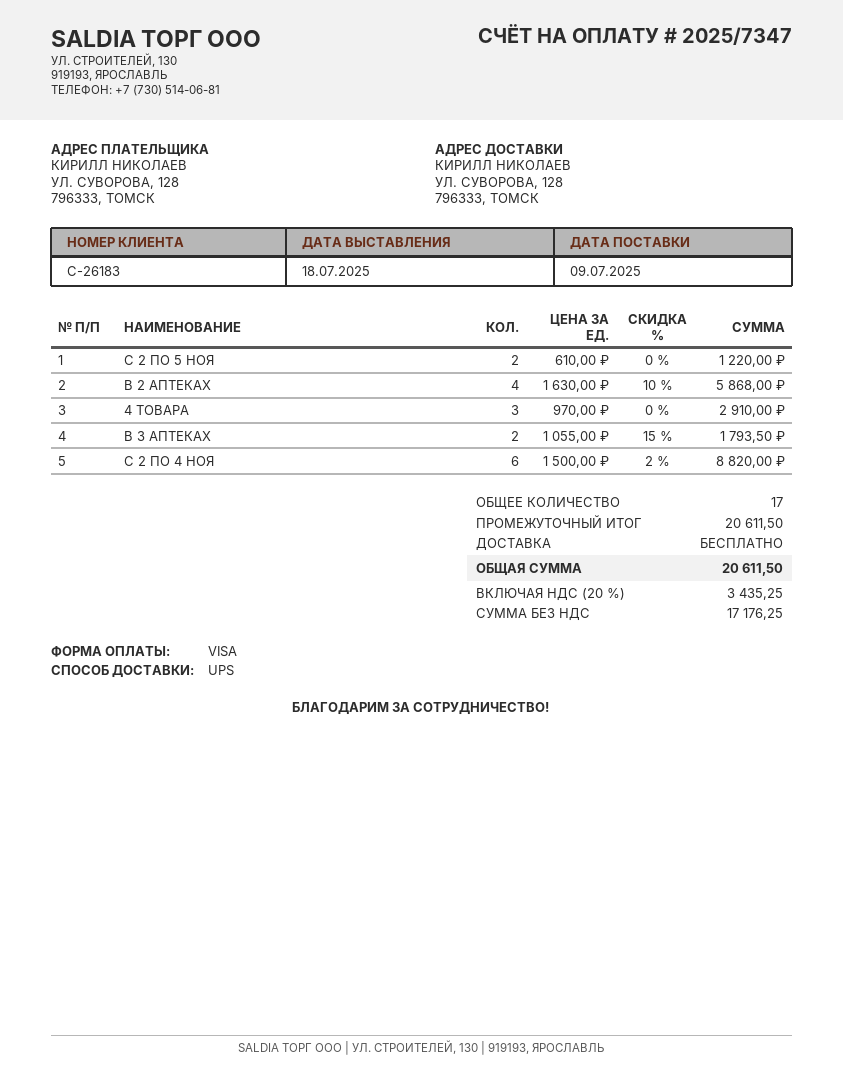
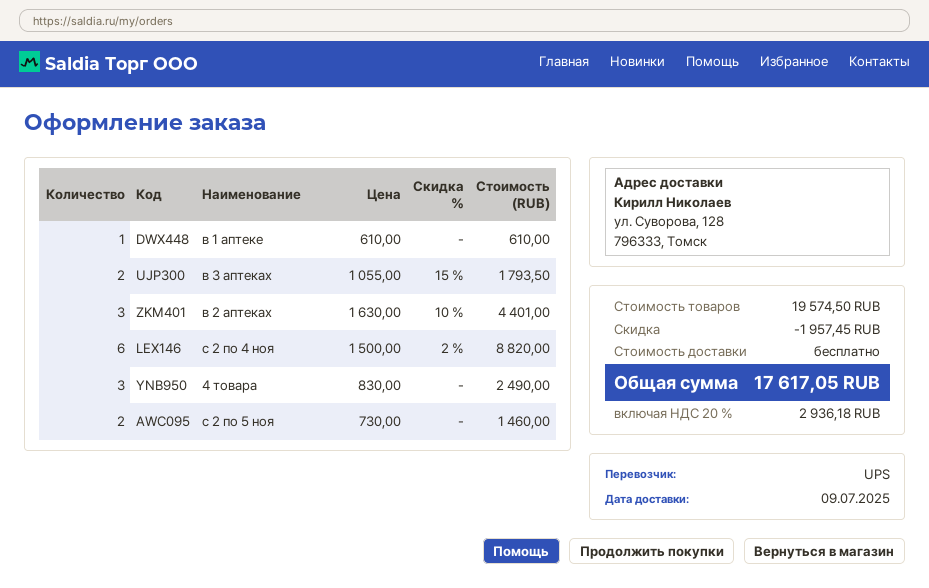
С 2 ПО 5 НОЯ: 2 x 610.00 = 1220.00 -> 2 x 730.00 = 1460.00
В 2 АПТЕКАХ: 4 x 1630.00 - 10% = 5868.00 -> 3 x 1630.00 - 10% = 4401.00
4 ТОВАРА: 3 x 970.00 = 2910.00 -> 3 x 830.00 = 2490.00
в 1 аптеке: none -> 1 x 610.00 = 610.00
subtotal: 20611.50 -> 19574.50
discount: none -> 1957.45
tax: 20% = 3435.25 -> 20% = 2936.18
total: 20611.50 -> 17617.05

